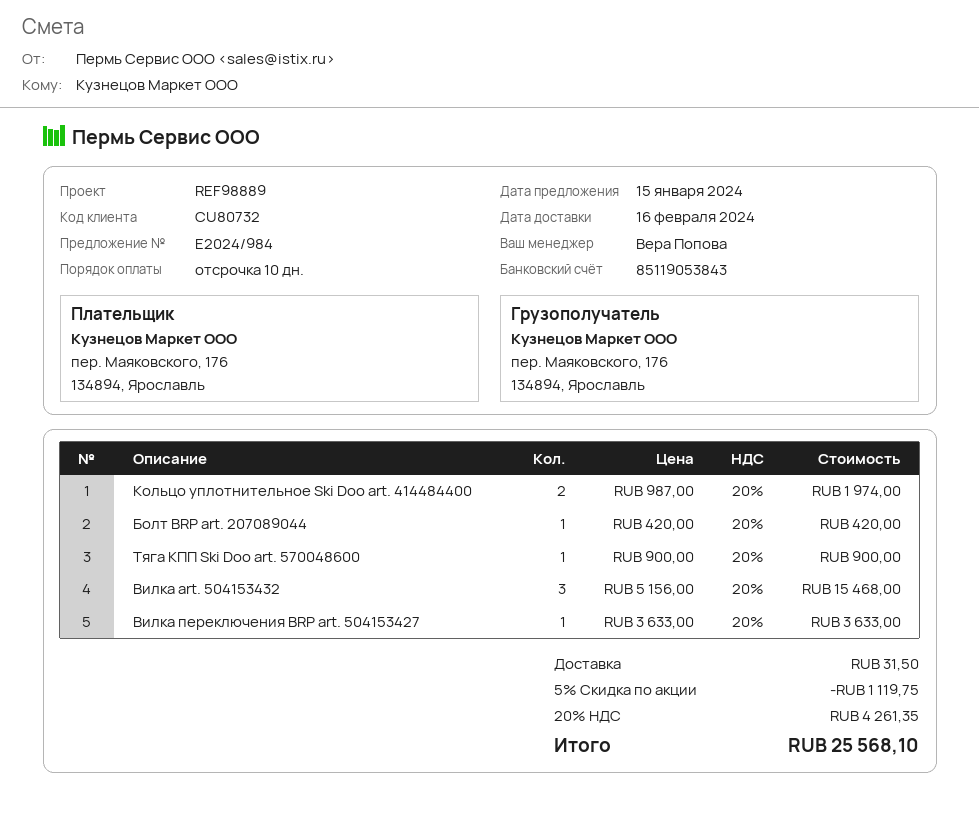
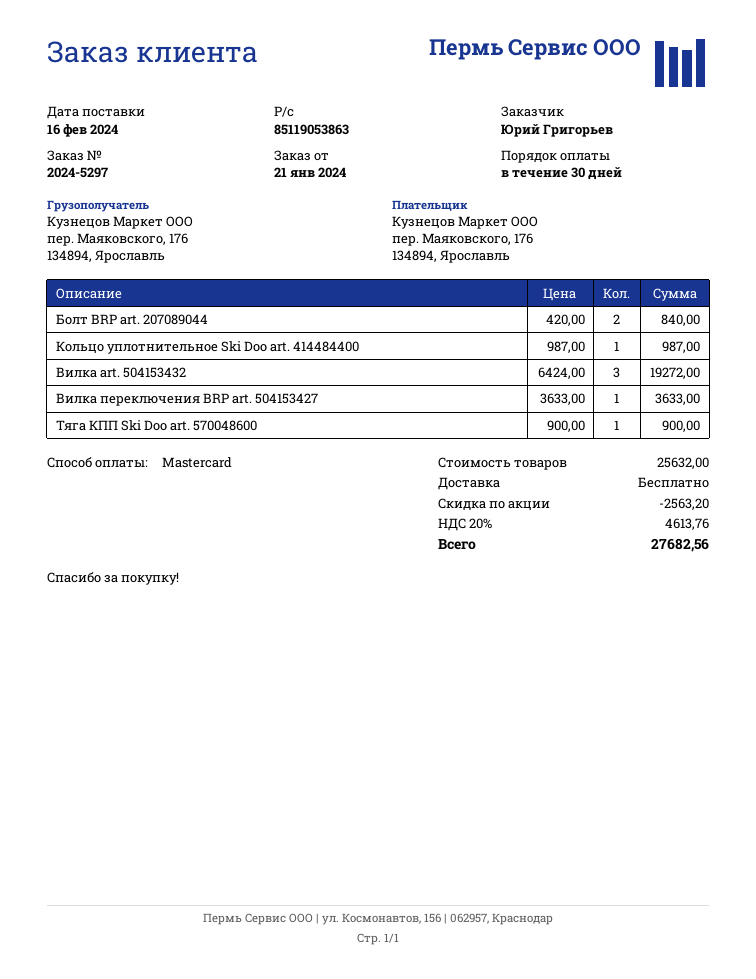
payment terms: 10 days -> 30 days
bank account: 85119053843 -> 85119053863
Кольцо уплотнительное Ski Doo art. 414484400: 2 x 987.00 = 1974.00 -> 1 x 987.00 = 987.00
Болт BRP art. 207089044: 1 x 420.00 = 420.00 -> 2 x 420.00 = 840.00
Вилка art. 504153432: 3 x 5156.00 = 15468.00 -> 3 x 6424.00 = 19272.00
discount: 1119.75 -> 2563.20
shipping: 31.50 -> 0.00
tax: 20% = 4261.35 -> 20% = 4613.76
total: 25568.10 -> 27682.56

